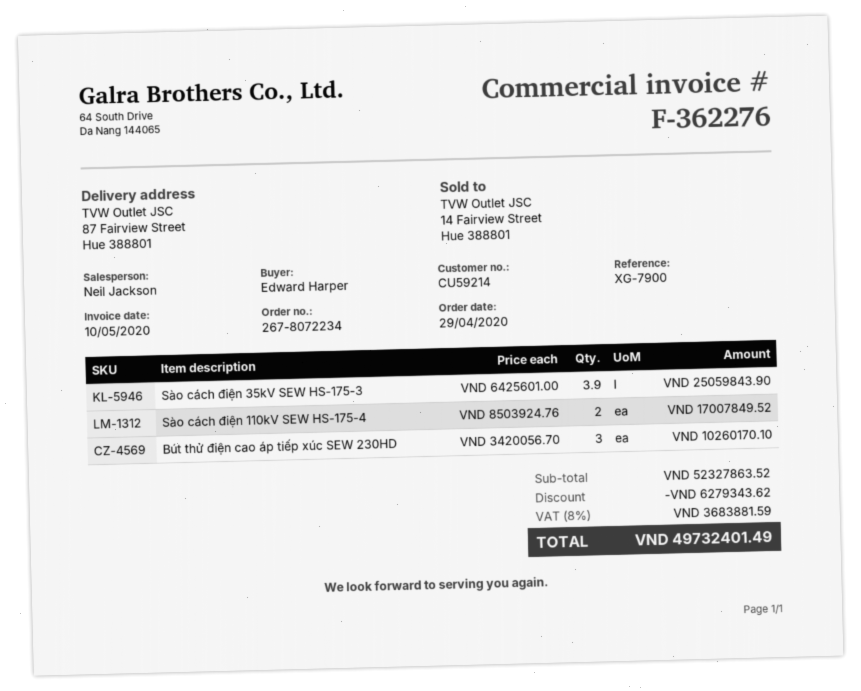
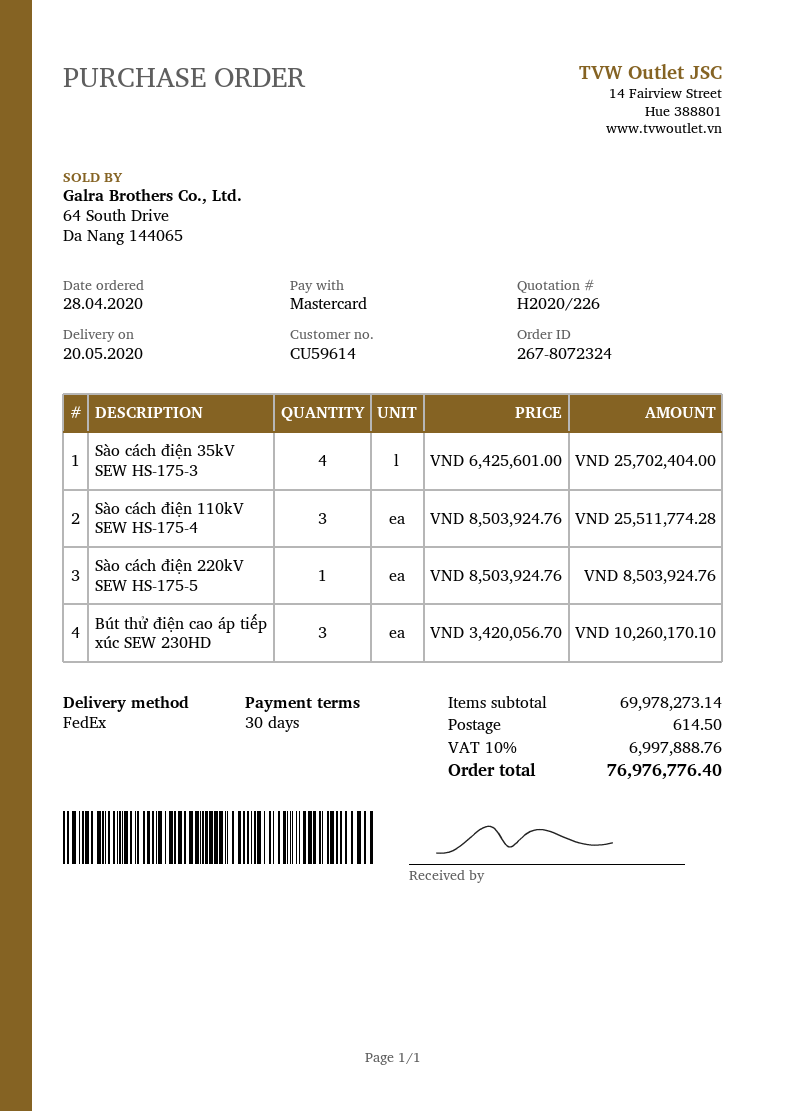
order number: 267-8072234 -> 267-8072324
order date: 2020-04-29 -> 2020-04-28
customer number: CU59214 -> CU59614
Sào cách điện 35kV SEW HS-175-3: 3.9 x 6425601.00 = 25059843.90 -> 4 x 6425601.00 = 25702404.00
Sào cách điện 110kV SEW HS-175-4: 2 x 8503924.76 = 17007849.52 -> 3 x 8503924.76 = 25511774.28
Sào cách điện 220kV SEW HS-175-5: none -> 1 x 8503924.76 = 8503924.76
subtotal: 52327863.52 -> 69978273.14
discount: 6279343.62 -> none
shipping: none -> 614.50
tax: 8% = 3683881.59 -> 10% = 6997888.76
total: 49732401.49 -> 76976776.40

